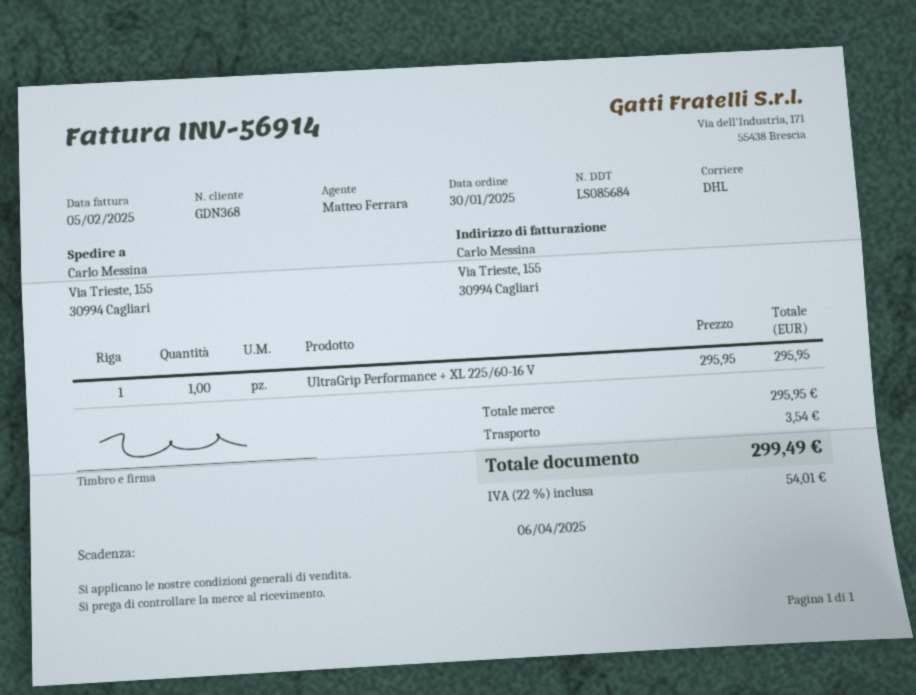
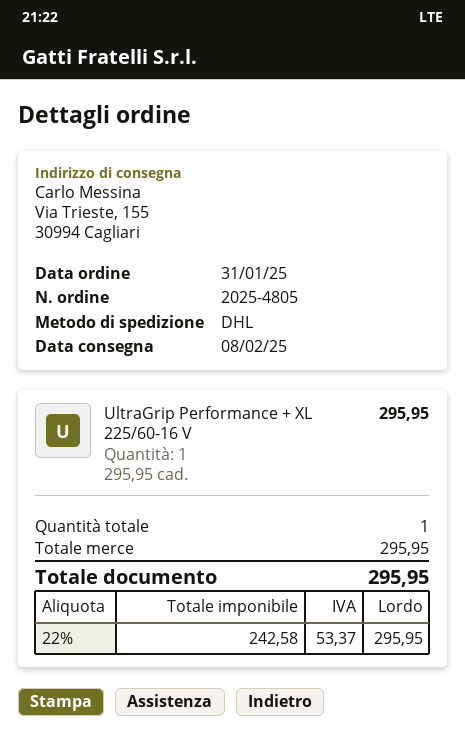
order date: 2025-01-30 -> 2025-01-31
shipping: 3.54 -> none
tax: 22% = 54.01 -> 22% = 53.37
total: 299.49 -> 295.95

